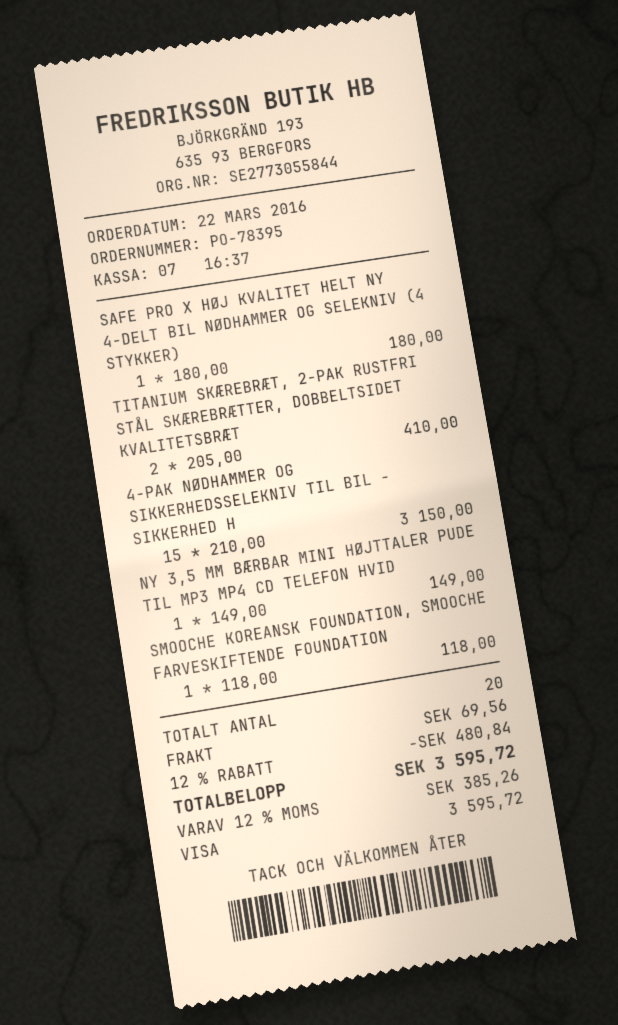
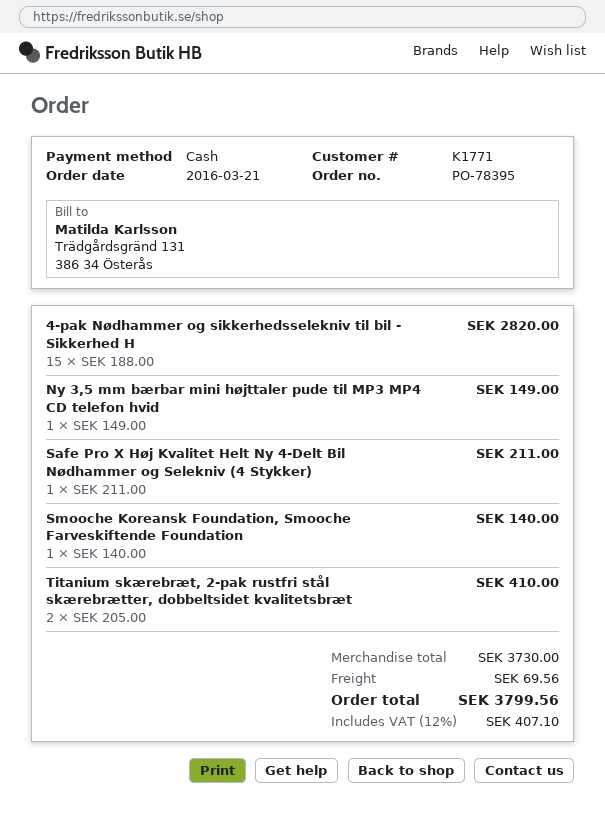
order date: 2016-03-22 -> 2016-03-21
payment method: Visa -> cash
SAFE PRO X HØJ KVALITET HELT NY 4-DELT BIL NØDHAMMER OG SELEKNIV (4 STYKKER): 1 x 180.00 = 180.00 -> 1 x 211.00 = 211.00
4-PAK NØDHAMMER OG SIKKERHEDSSELEKNIV TIL BIL - SIKKERHED H: 15 x 210.00 = 3150.00 -> 15 x 188.00 = 2820.00
SMOOCHE KOREANSK FOUNDATION, SMOOCHE FARVESKIFTENDE FOUNDATION: 1 x 118.00 = 118.00 -> 1 x 140.00 = 140.00
discount: 12% = 480.84 -> none
tax: 12% = 385.26 -> 12% = 407.10
total: 3595.72 -> 3799.56

